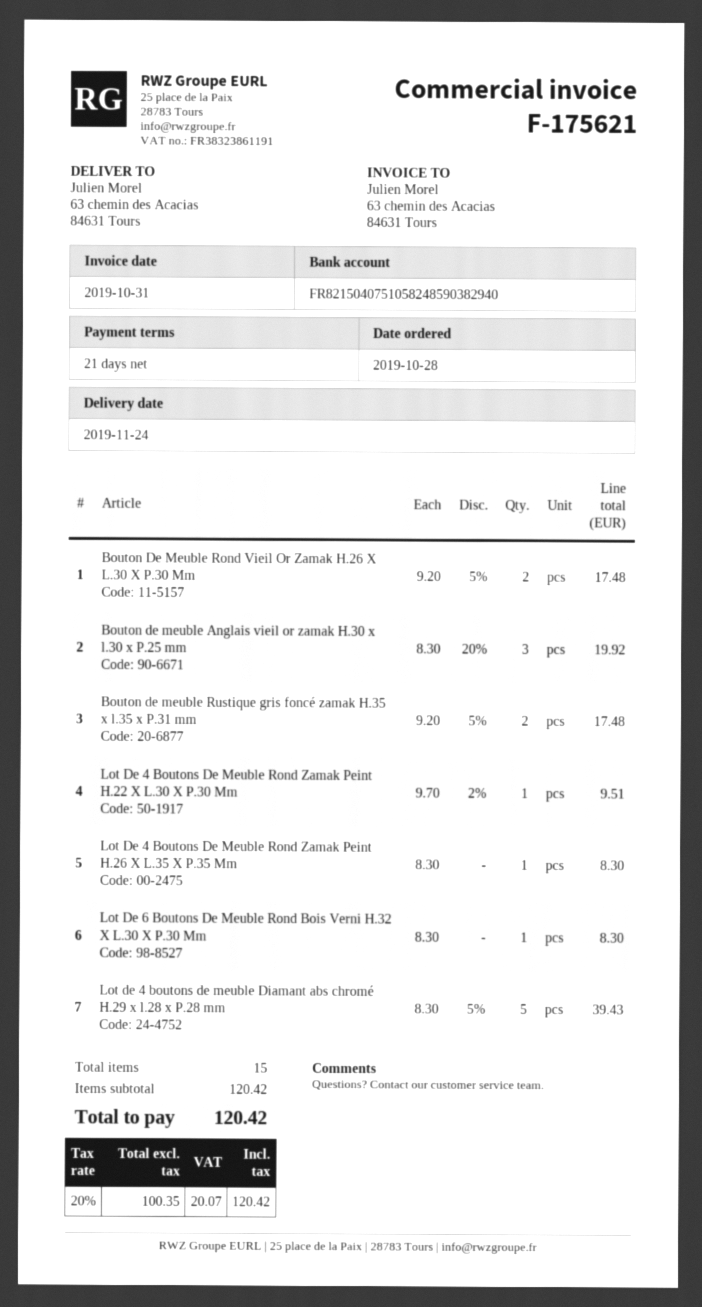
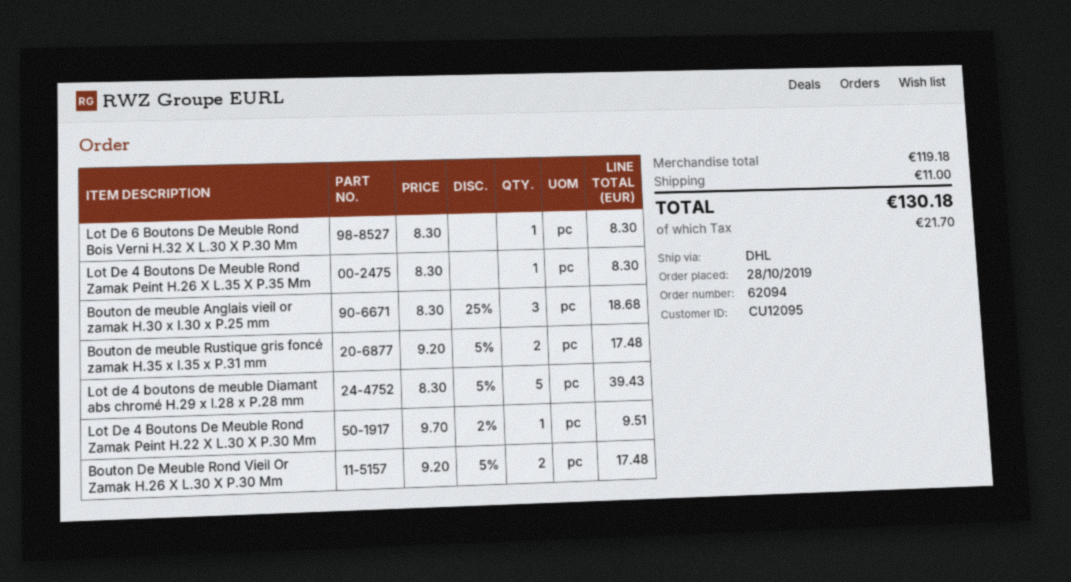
Bouton de meuble Anglais vieil or zamak H.30 x l.30 x P.25 mm: 3 x 8.30 - 20% = 19.92 -> 3 x 8.30 - 25% = 18.68
subtotal: 120.42 -> 119.18
shipping: none -> 11.00
tax: 20.07 -> 21.70
total: 120.42 -> 130.18

